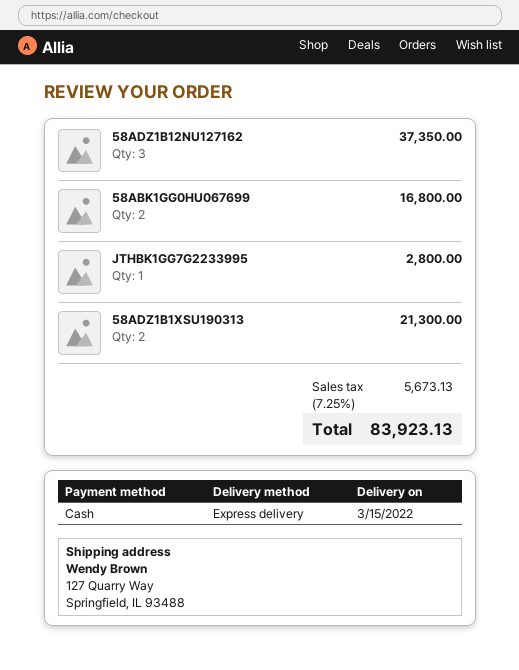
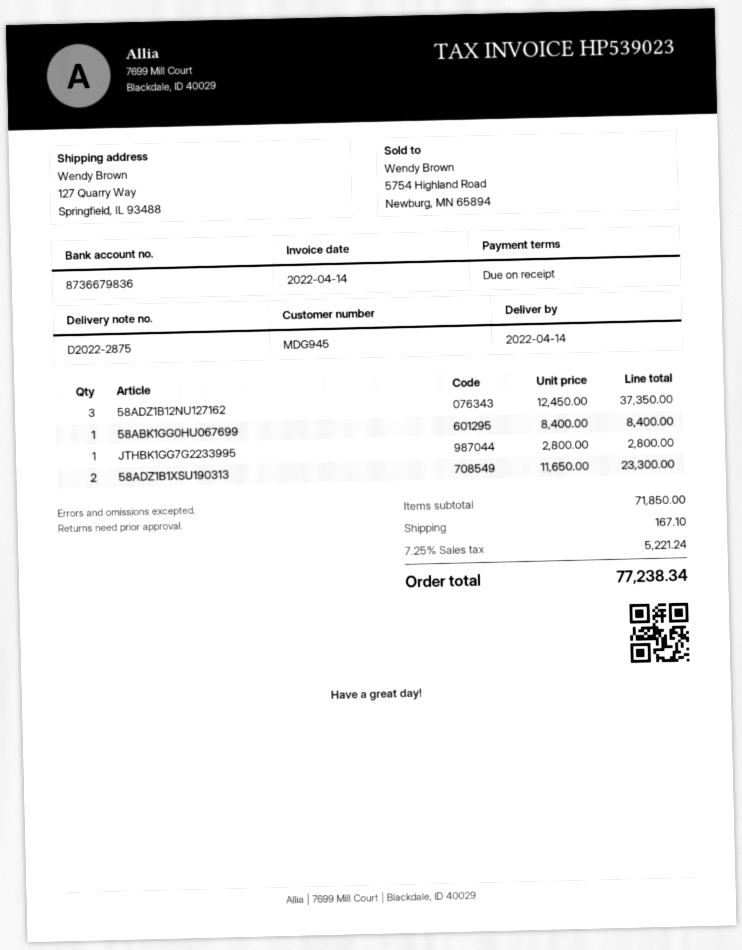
delivery date: 2022-03-15 -> 2022-04-14
58ABK1GG0HU067699: 2 for 16800.00 -> 1 for 8400.00
58ADZ1B1XSU190313: 2 for 21300.00 -> 2 for 23300.00
shipping: none -> 167.10
tax: 7.25% = 5673.13 -> 7.25% = 5221.24
total: 83923.13 -> 77238.34

